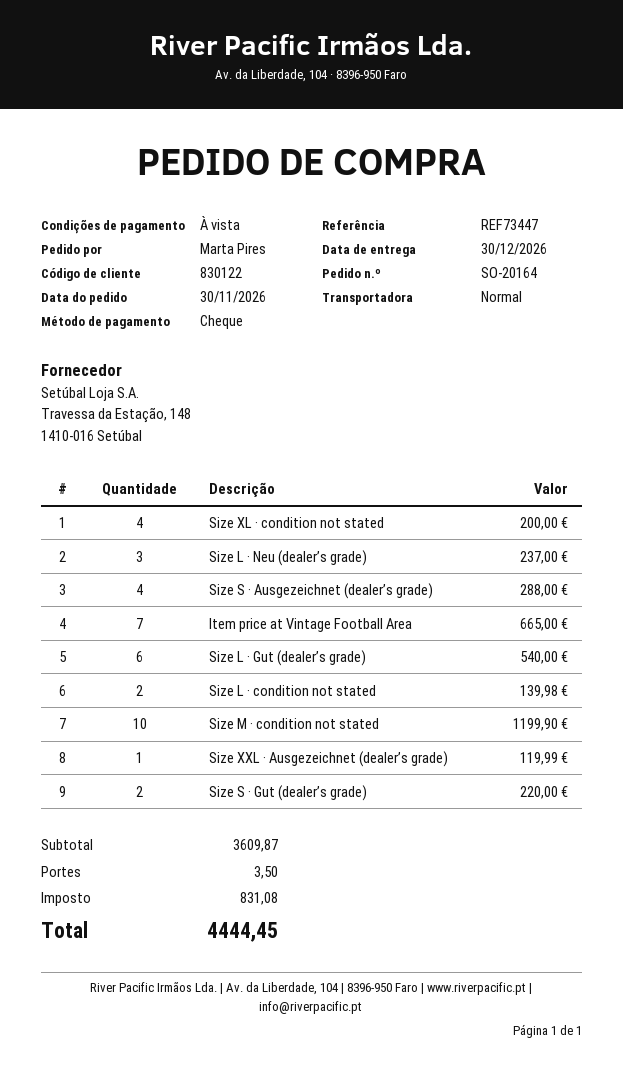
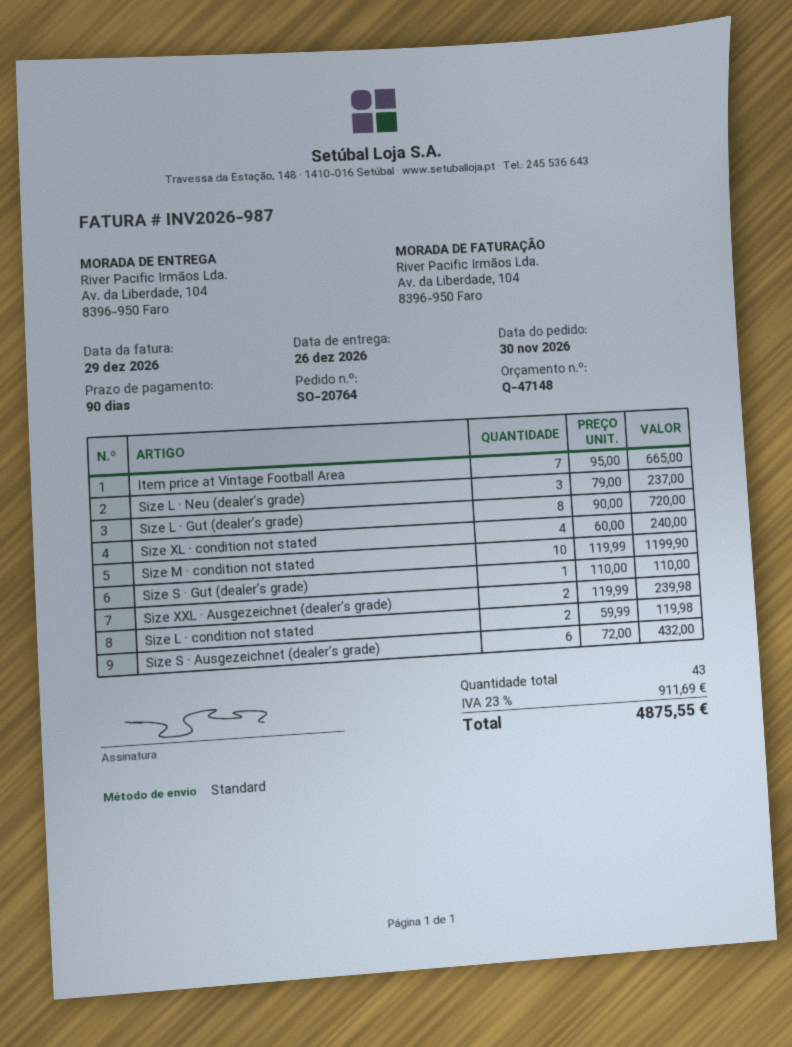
order number: SO-20164 -> SO-20764
delivery date: 2026-12-30 -> 2026-12-26
payment terms: on receipt -> 90 days
Size XL · condition not stated: 4 for 200.00 -> 4 for 240.00
Size S · Ausgezeichnet (dealer’s grade): 4 for 288.00 -> 6 for 432.00
Size L · Gut (dealer’s grade): 6 for 540.00 -> 8 for 720.00
Size L · condition not stated: 2 for 139.98 -> 2 for 119.98
Size XXL · Ausgezeichnet (dealer’s grade): 1 for 119.99 -> 2 for 239.98
Size S · Gut (dealer’s grade): 2 for 220.00 -> 1 for 110.00
shipping: 3.50 -> none
tax: 831.08 -> 911.69
total: 4444.45 -> 4875.55

